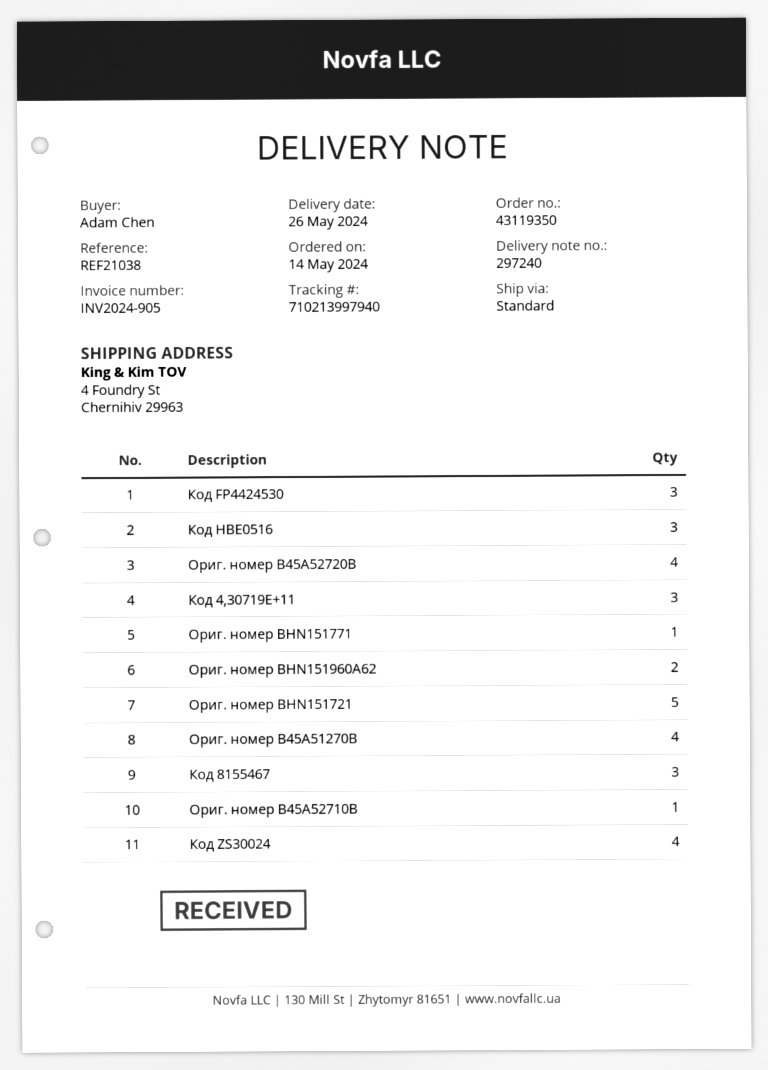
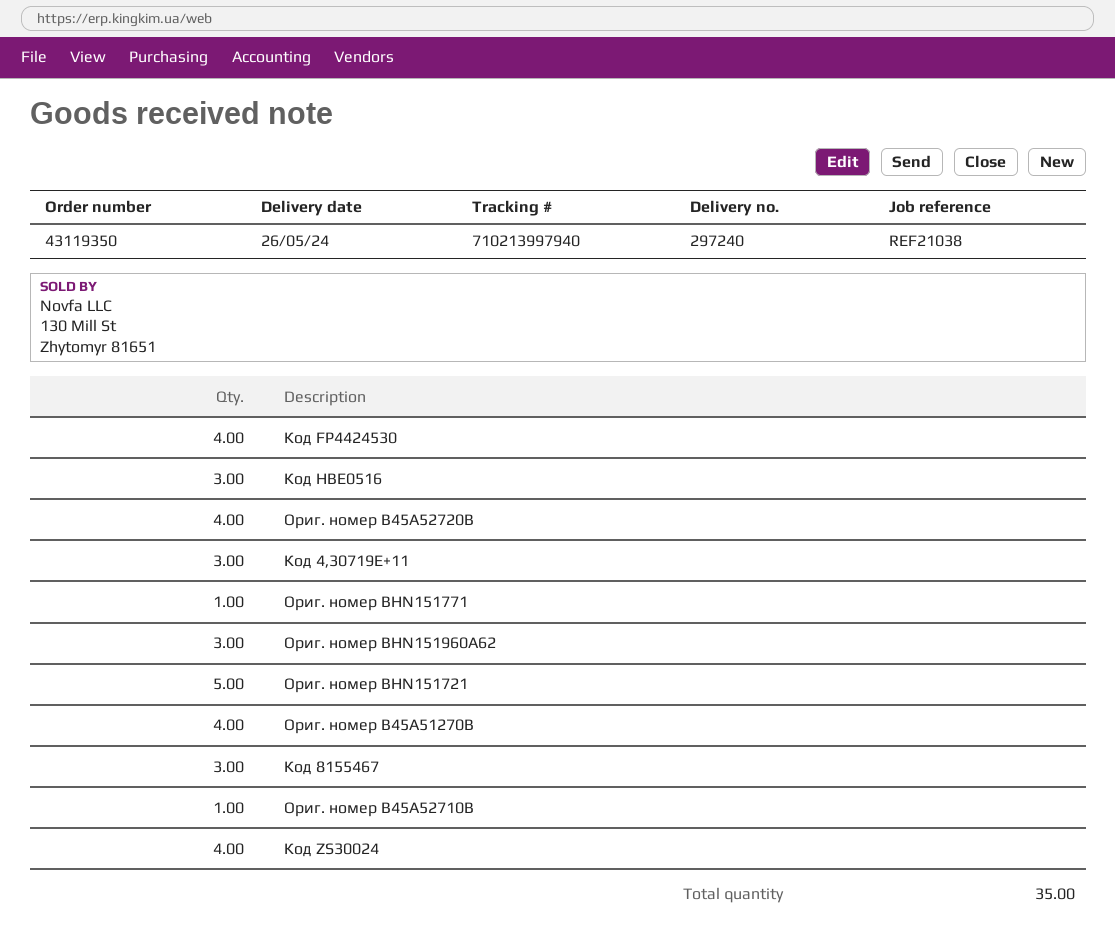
Код FP4424530: 3 -> 4
Ориг. номер BHN151960A62: 2 -> 3

